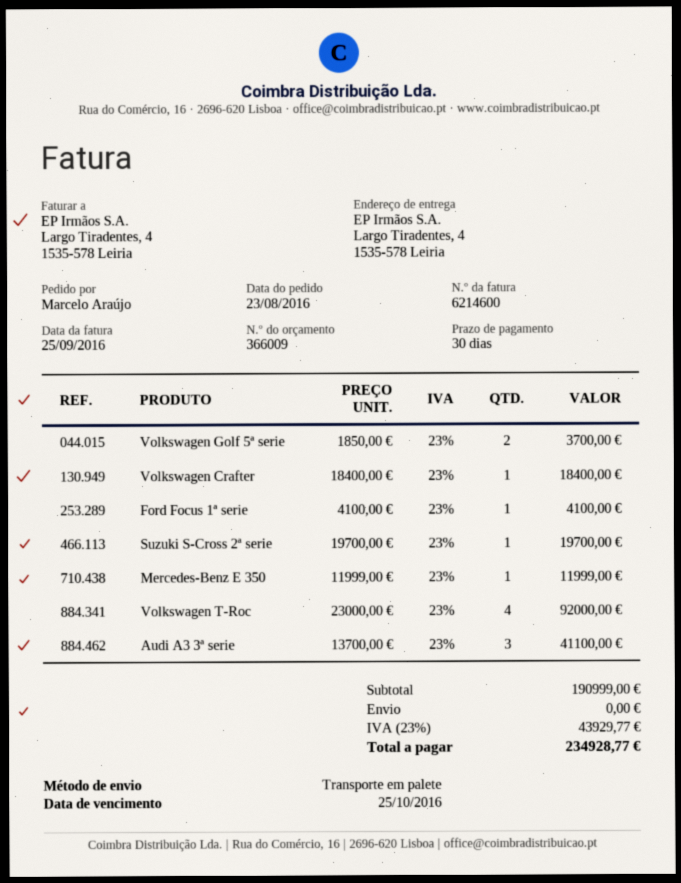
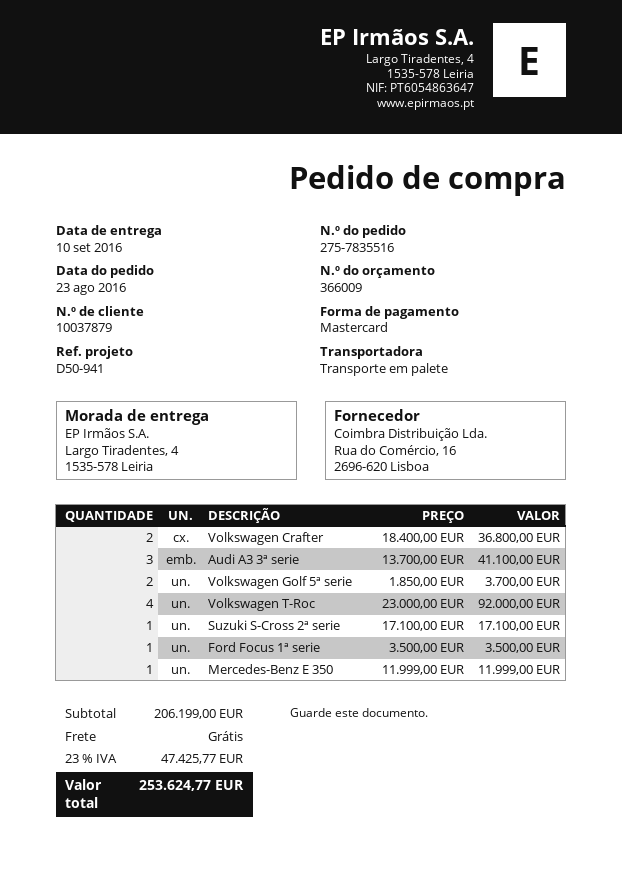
Volkswagen Crafter: 1 x 18400.00 = 18400.00 -> 2 x 18400.00 = 36800.00
Ford Focus 1ª serie: 1 x 4100.00 = 4100.00 -> 1 x 3500.00 = 3500.00
Suzuki S-Cross 2ª serie: 1 x 19700.00 = 19700.00 -> 1 x 17100.00 = 17100.00
subtotal: 190999.00 -> 206199.00
tax: 23% = 43929.77 -> 23% = 47425.77
total: 234928.77 -> 253624.77

